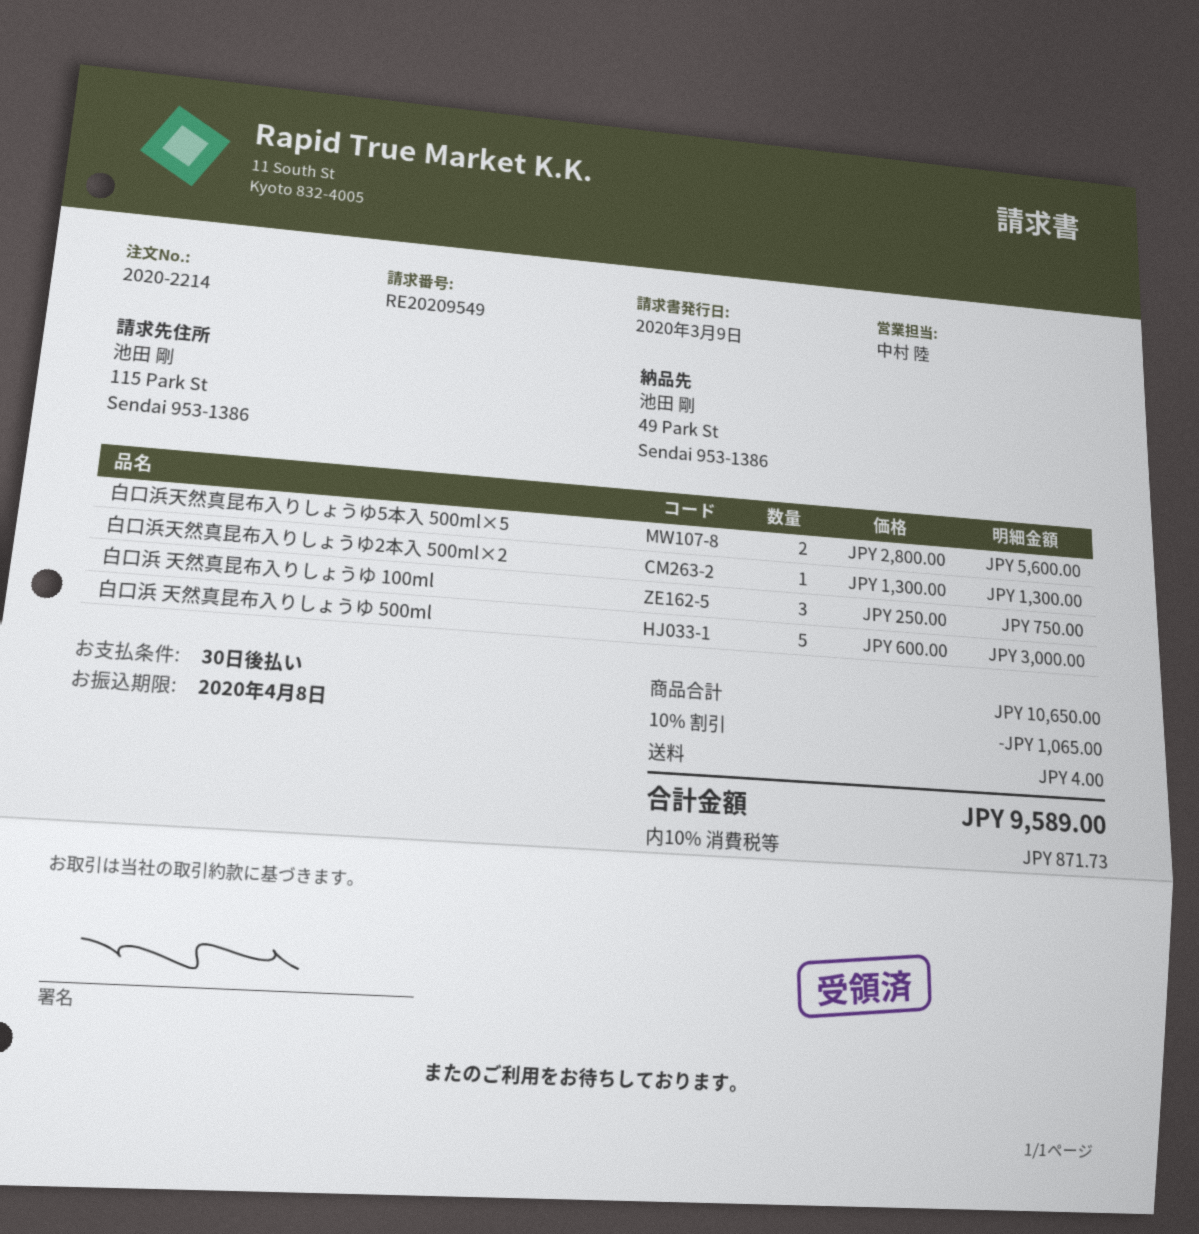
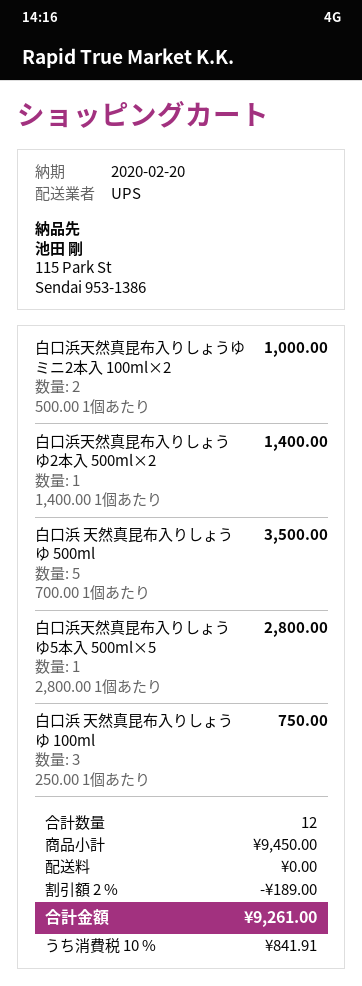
ship to: 49 Park St, Sendai 953-1386 -> 115 Park St, Sendai 953-1386
白口浜天然真昆布入りしょうゆ5本入 500ml×5: 2 x 2800.00 = 5600.00 -> 1 x 2800.00 = 2800.00
白口浜天然真昆布入りしょうゆ2本入 500ml×2: 1 x 1300.00 = 1300.00 -> 1 x 1400.00 = 1400.00
白口浜 天然真昆布入りしょうゆ 500ml: 5 x 600.00 = 3000.00 -> 5 x 700.00 = 3500.00
白口浜天然真昆布入りしょうゆミニ2本入 100ml×2: none -> 2 x 500.00 = 1000.00
subtotal: 10650.00 -> 9450.00
discount: 10% = 1065.00 -> 2% = 189.00
shipping: 4.00 -> 0.00
tax: 10% = 871.73 -> 10% = 841.91
total: 9589.00 -> 9261.00

